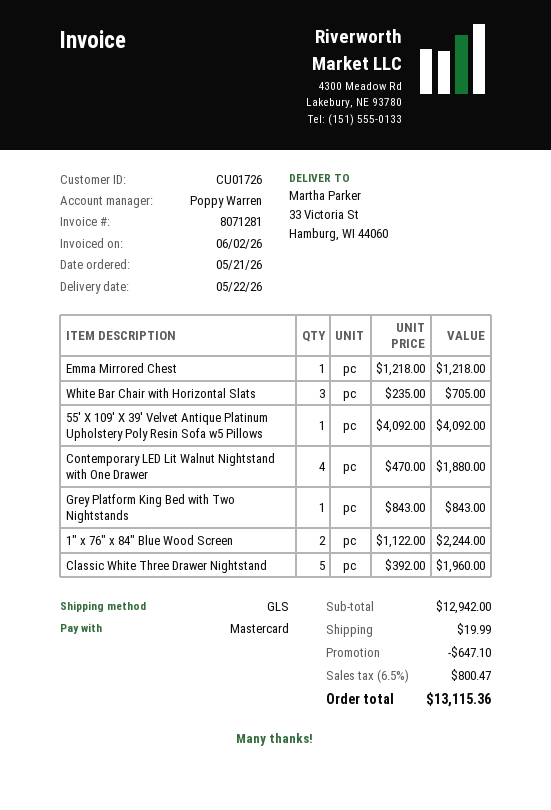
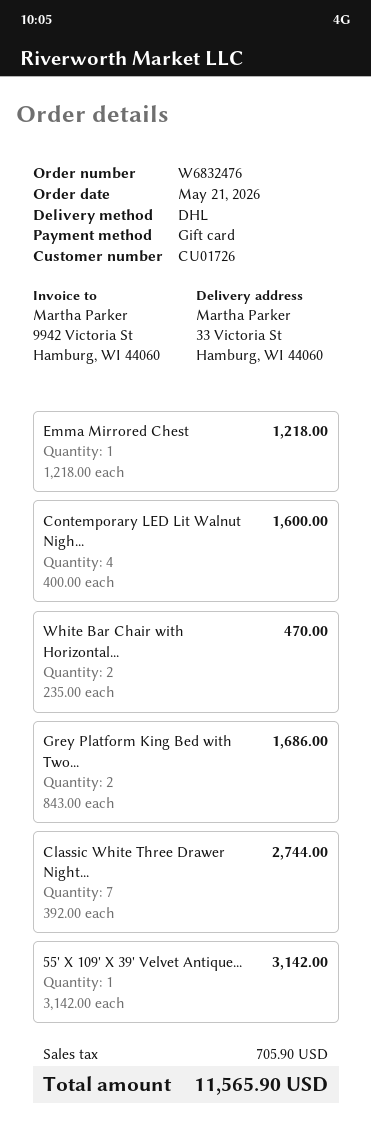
payment method: Mastercard -> gift card
shipping method: GLS -> DHL
White Bar Chair with Horizontal Slats: 3 x 235.00 = 705.00 -> 2 x 235.00 = 470.00
55' X 109' X 39' Velvet Antique Platinum Upholstery Poly Resin Sofa w5 Pillows: 1 x 4092.00 = 4092.00 -> 1 x 3142.00 = 3142.00
Contemporary LED Lit Walnut Nightstand with One Drawer: 4 x 470.00 = 1880.00 -> 4 x 400.00 = 1600.00
Grey Platform King Bed with Two Nightstands: 1 x 843.00 = 843.00 -> 2 x 843.00 = 1686.00
1" x 76" x 84" Blue Wood Screen: 2 x 1122.00 = 2244.00 -> none
Classic White Three Drawer Nightstand: 5 x 392.00 = 1960.00 -> 7 x 392.00 = 2744.00
discount: 647.10 -> none
shipping: 19.99 -> none
tax: 800.47 -> 705.90
total: 13115.36 -> 11565.90

